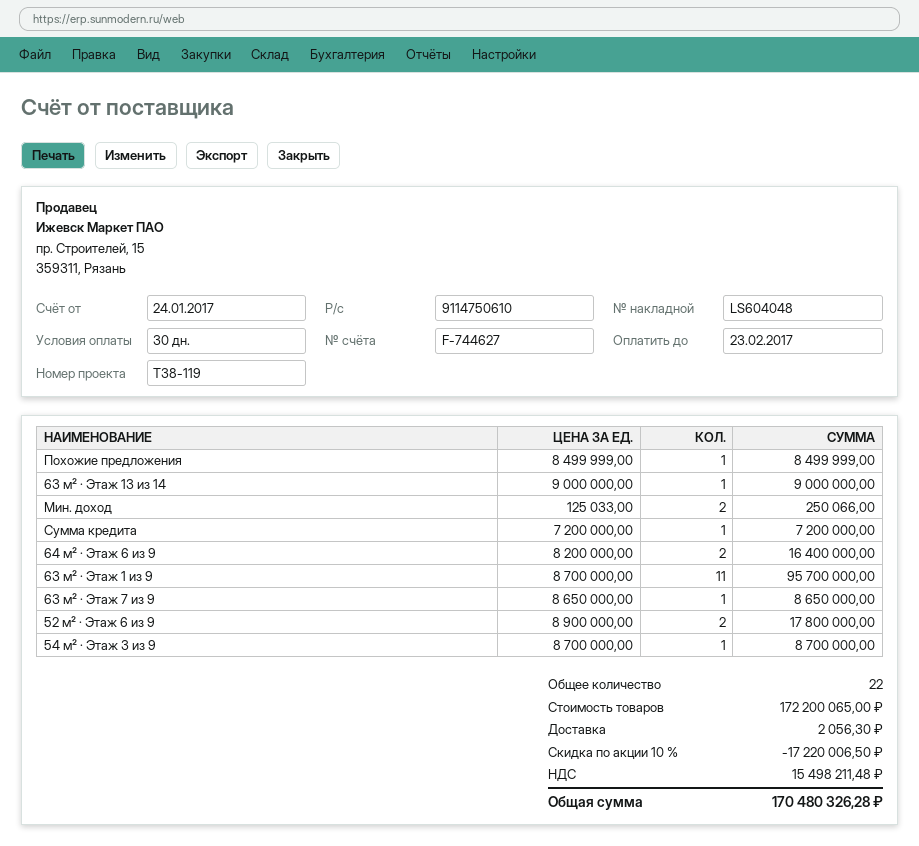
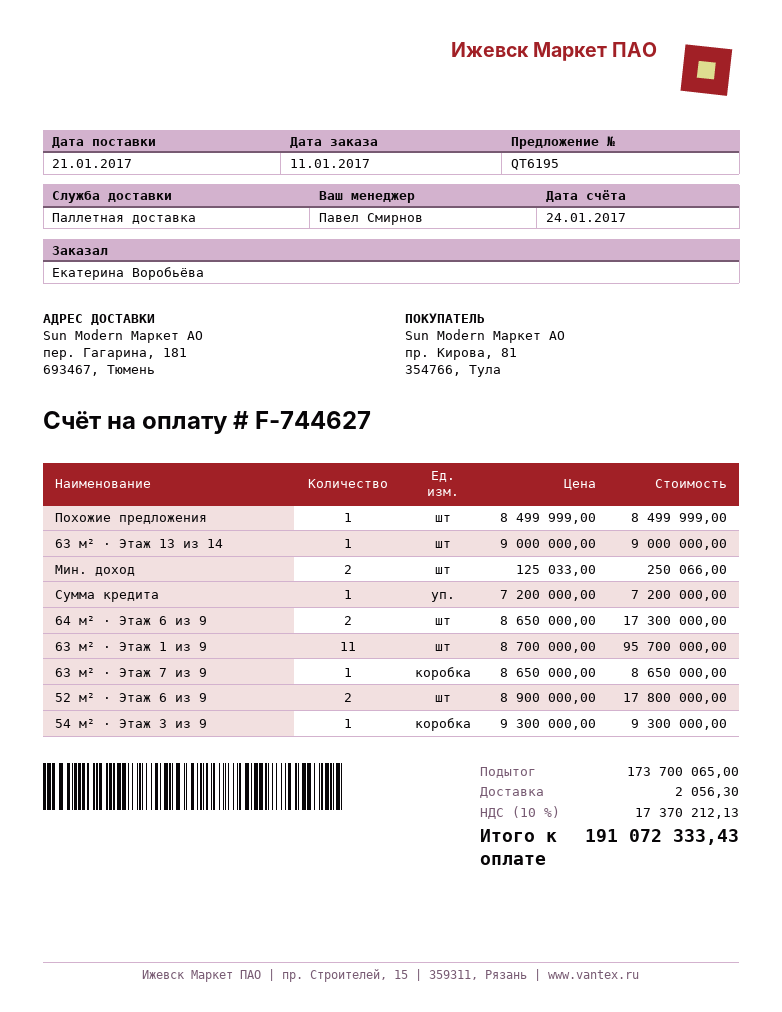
64 м² · Этаж 6 из 9: 2 x 8200000.00 = 16400000.00 -> 2 x 8650000.00 = 17300000.00
54 м² · Этаж 3 из 9: 1 x 8700000.00 = 8700000.00 -> 1 x 9300000.00 = 9300000.00
subtotal: 172200065.00 -> 173700065.00
discount: 10% = 17220006.50 -> none
tax: 15498211.48 -> 17370212.13
total: 170480326.28 -> 191072333.43

